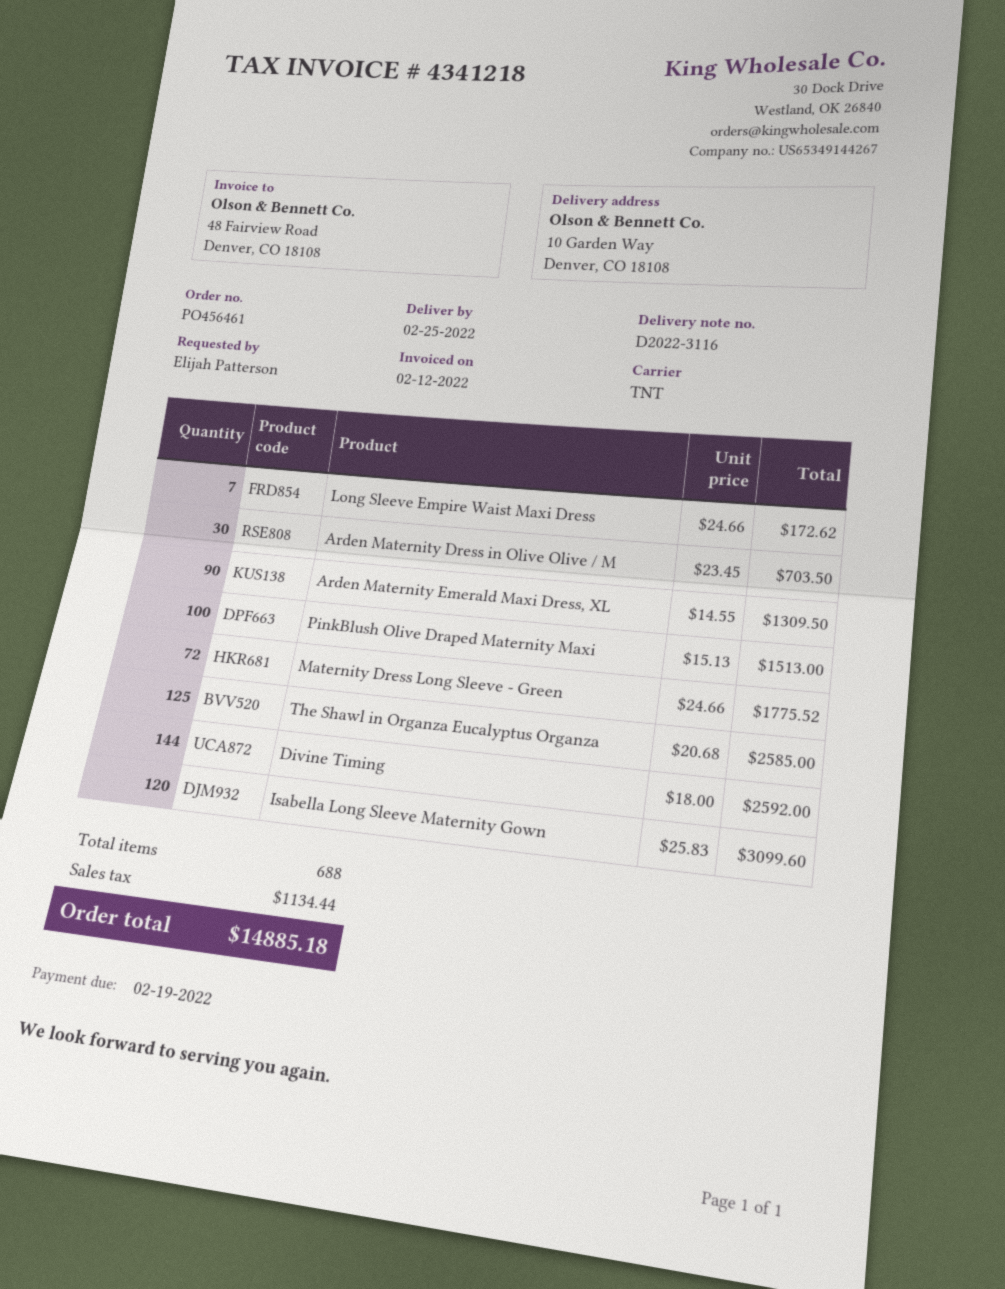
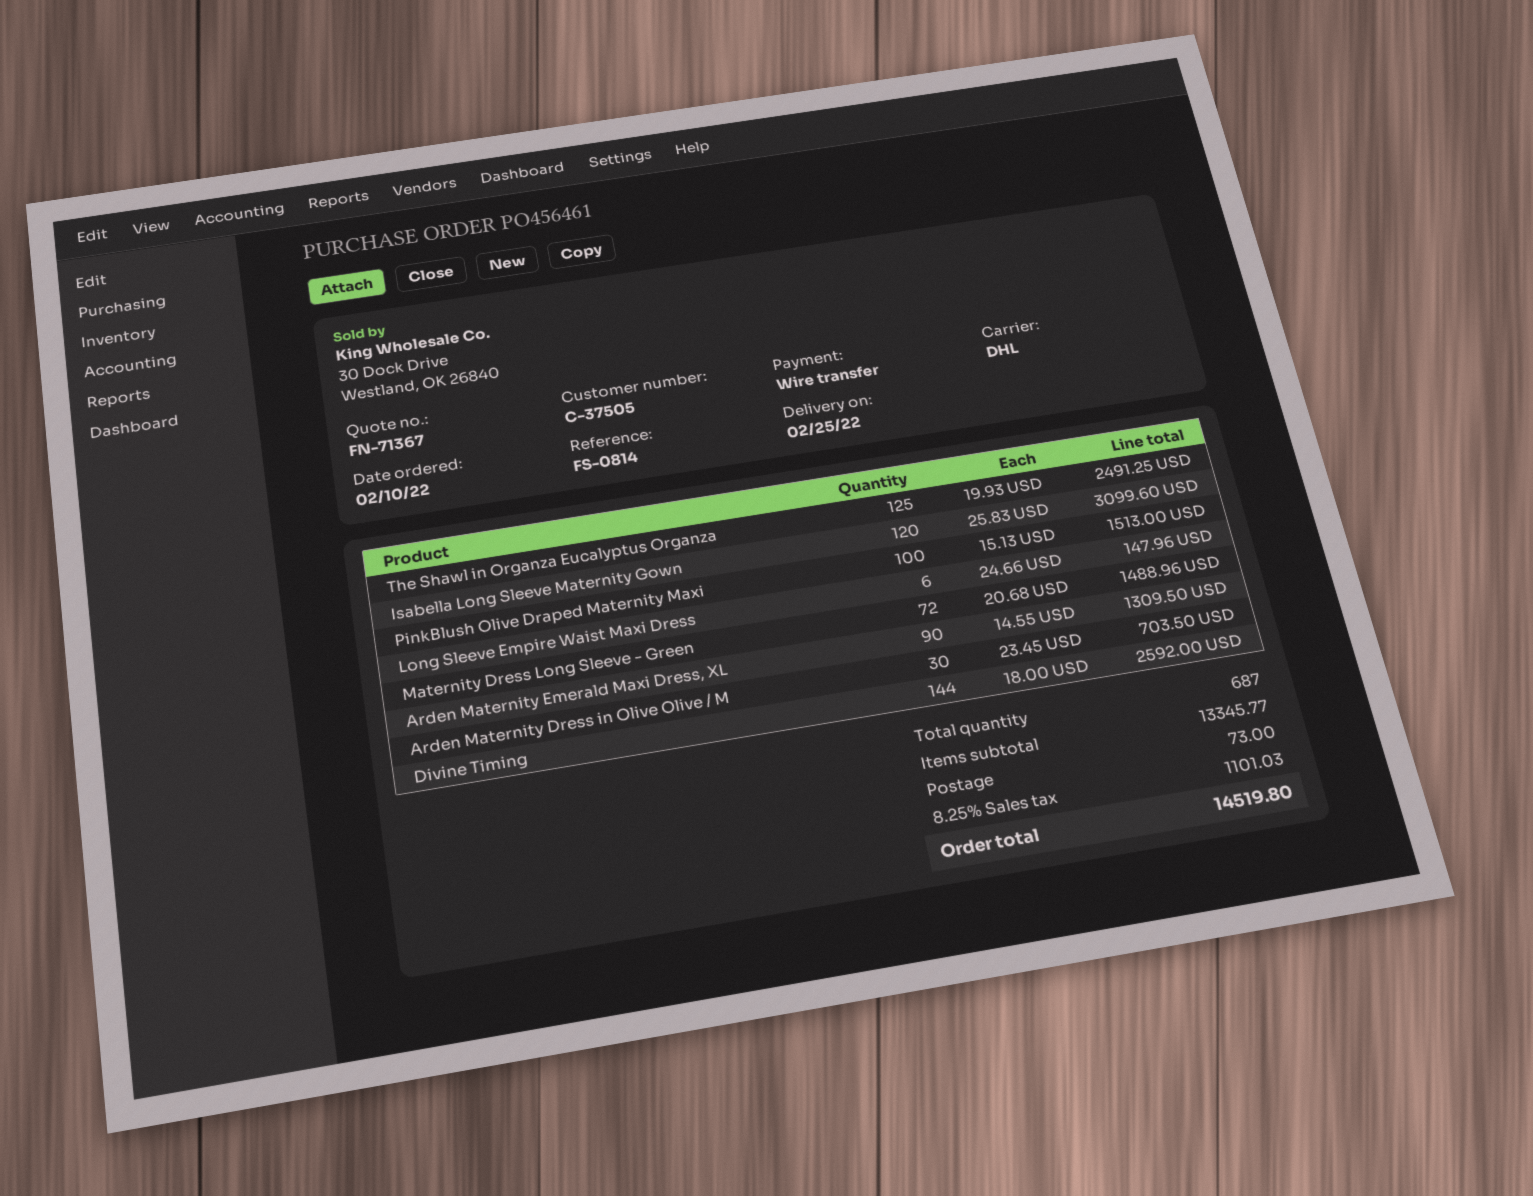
shipping method: TNT -> DHL
Long Sleeve Empire Waist Maxi Dress: 7 x 24.66 = 172.62 -> 6 x 24.66 = 147.96
Maternity Dress Long Sleeve - Green: 72 x 24.66 = 1775.52 -> 72 x 20.68 = 1488.96
The Shawl in Organza Eucalyptus Organza: 125 x 20.68 = 2585.00 -> 125 x 19.93 = 2491.25
total quantity: 688 -> 687
shipping: none -> 73.00
tax: 1134.44 -> 1101.03
total: 14885.18 -> 14519.80

